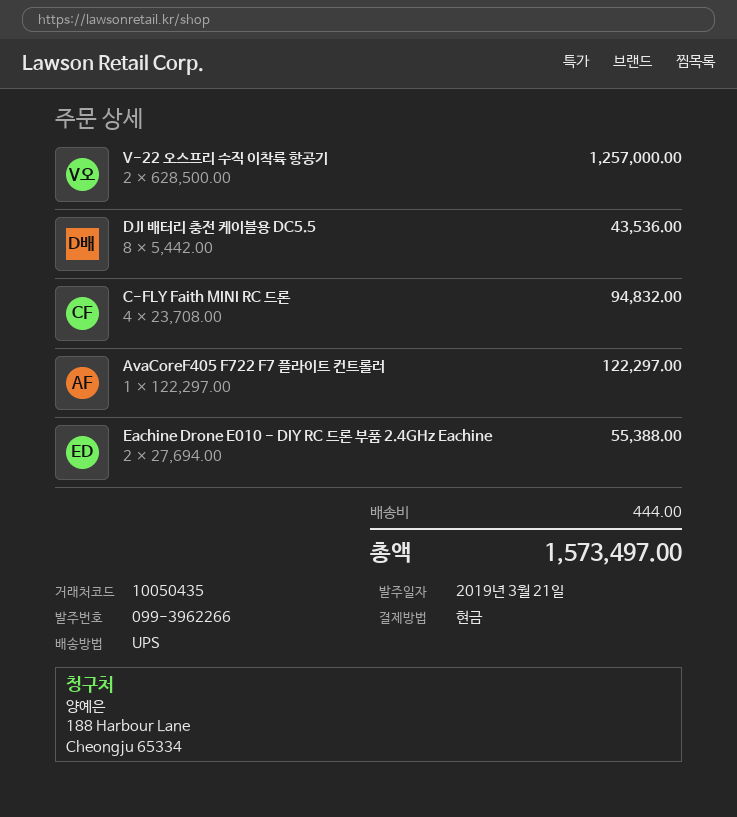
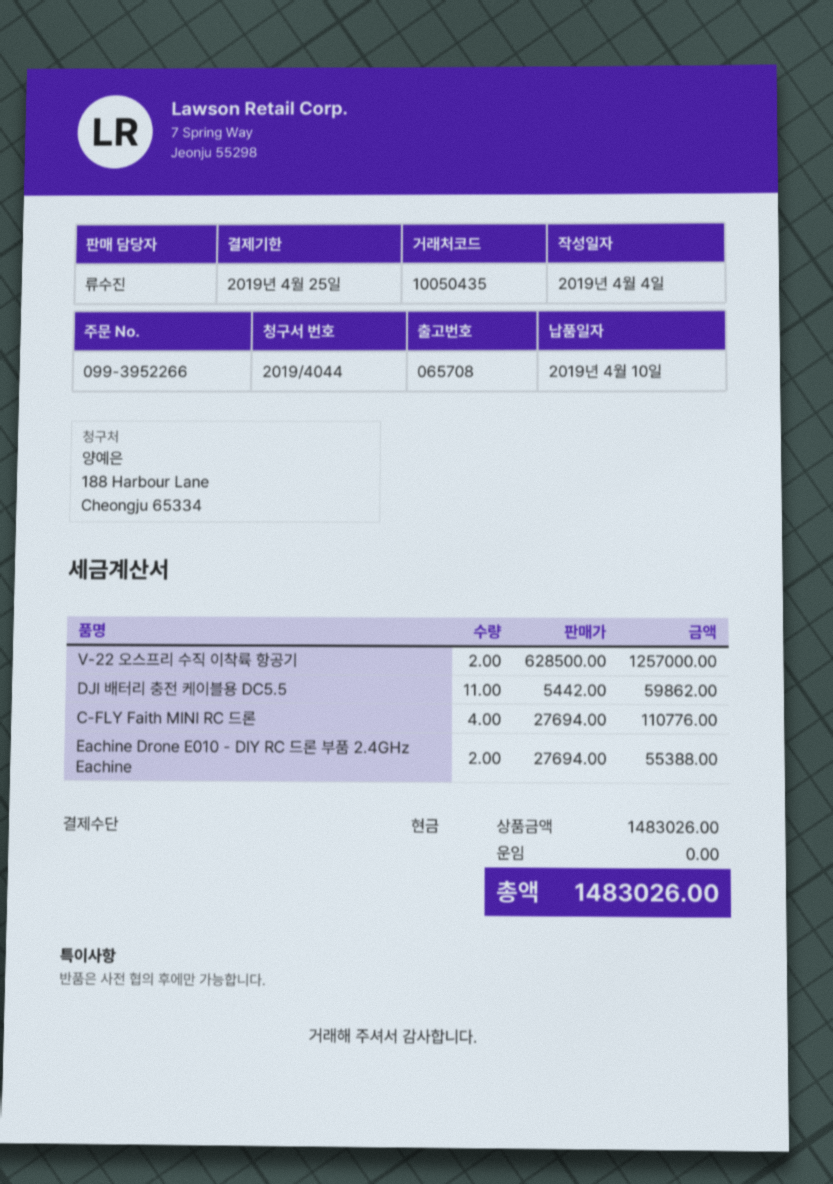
order number: 099-3962266 -> 099-3952266
DJI 배터리 충전 케이블용 DC5.5: 8 x 5442.00 = 43536.00 -> 11 x 5442.00 = 59862.00
C-FLY Faith MINI RC 드론: 4 x 23708.00 = 94832.00 -> 4 x 27694.00 = 110776.00
AvaCoreF405 F722 F7 플라이트 컨트롤러: 1 x 122297.00 = 122297.00 -> none
shipping: 444.00 -> 0.00
total: 1573497.00 -> 1483026.00

